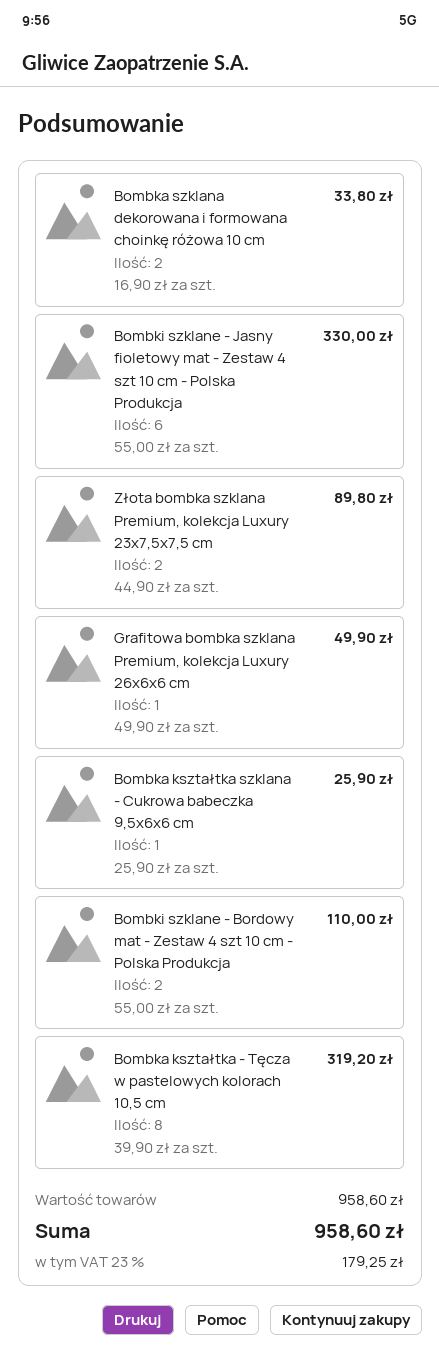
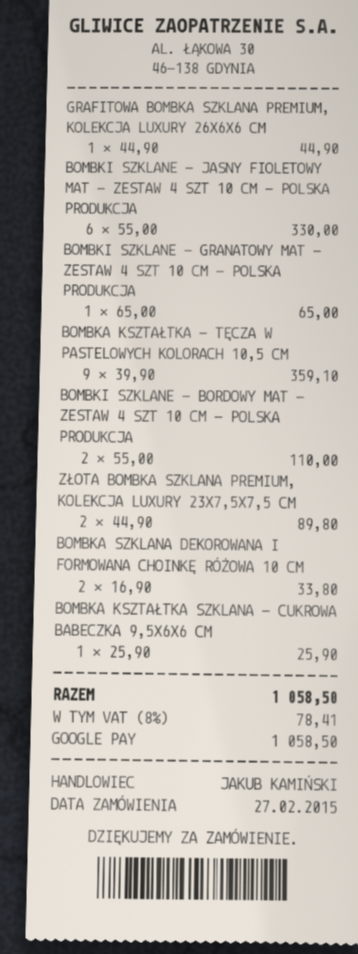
Grafitowa bombka szklana Premium, kolekcja Luxury 26x6x6 cm: 1 x 49.90 = 49.90 -> 1 x 44.90 = 44.90
Bombka kształtka - Tęcza w pastelowych kolorach 10,5 cm: 8 x 39.90 = 319.20 -> 9 x 39.90 = 359.10
BOMBKI SZKLANE - GRANATOWY MAT - ZESTAW 4 SZT 10 CM - POLSKA PRODUKCJA: none -> 1 x 65.00 = 65.00
tax: 23% = 179.25 -> 8% = 78.41
total: 958.60 -> 1058.50

